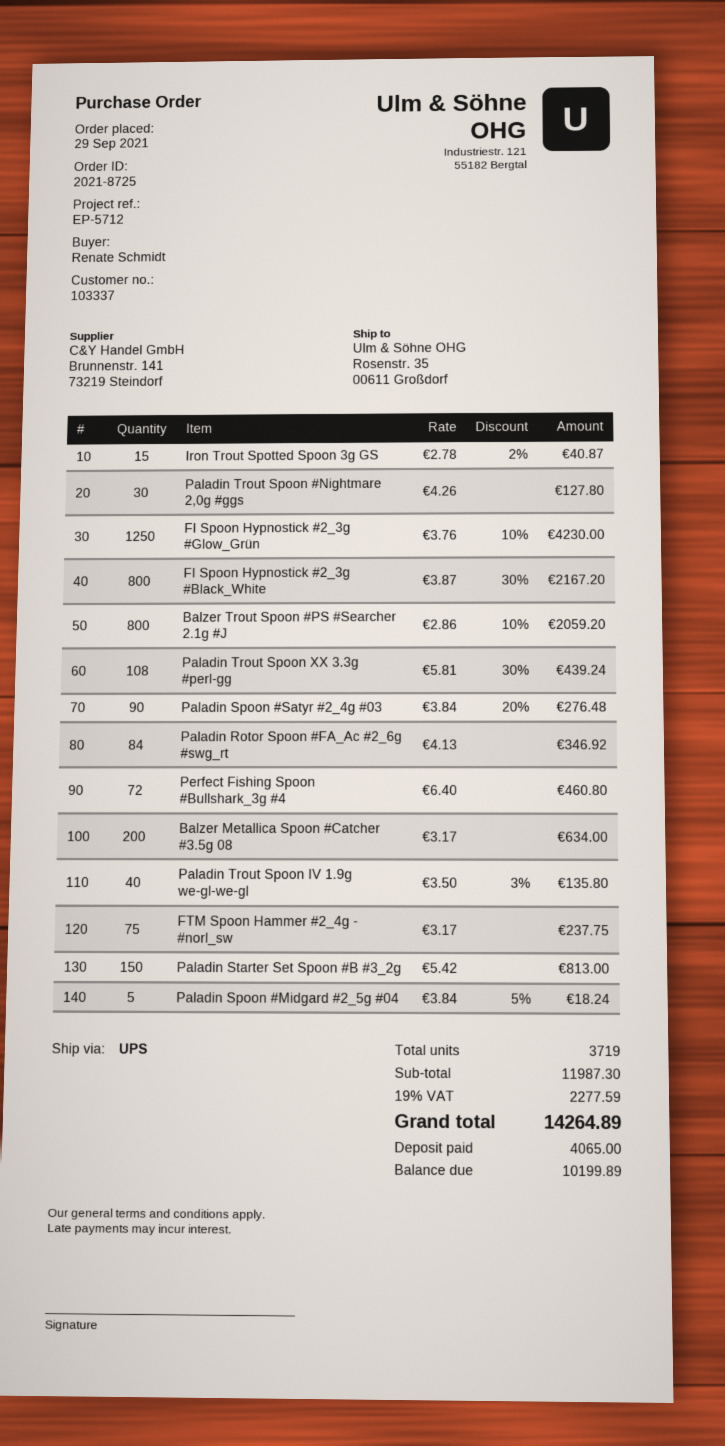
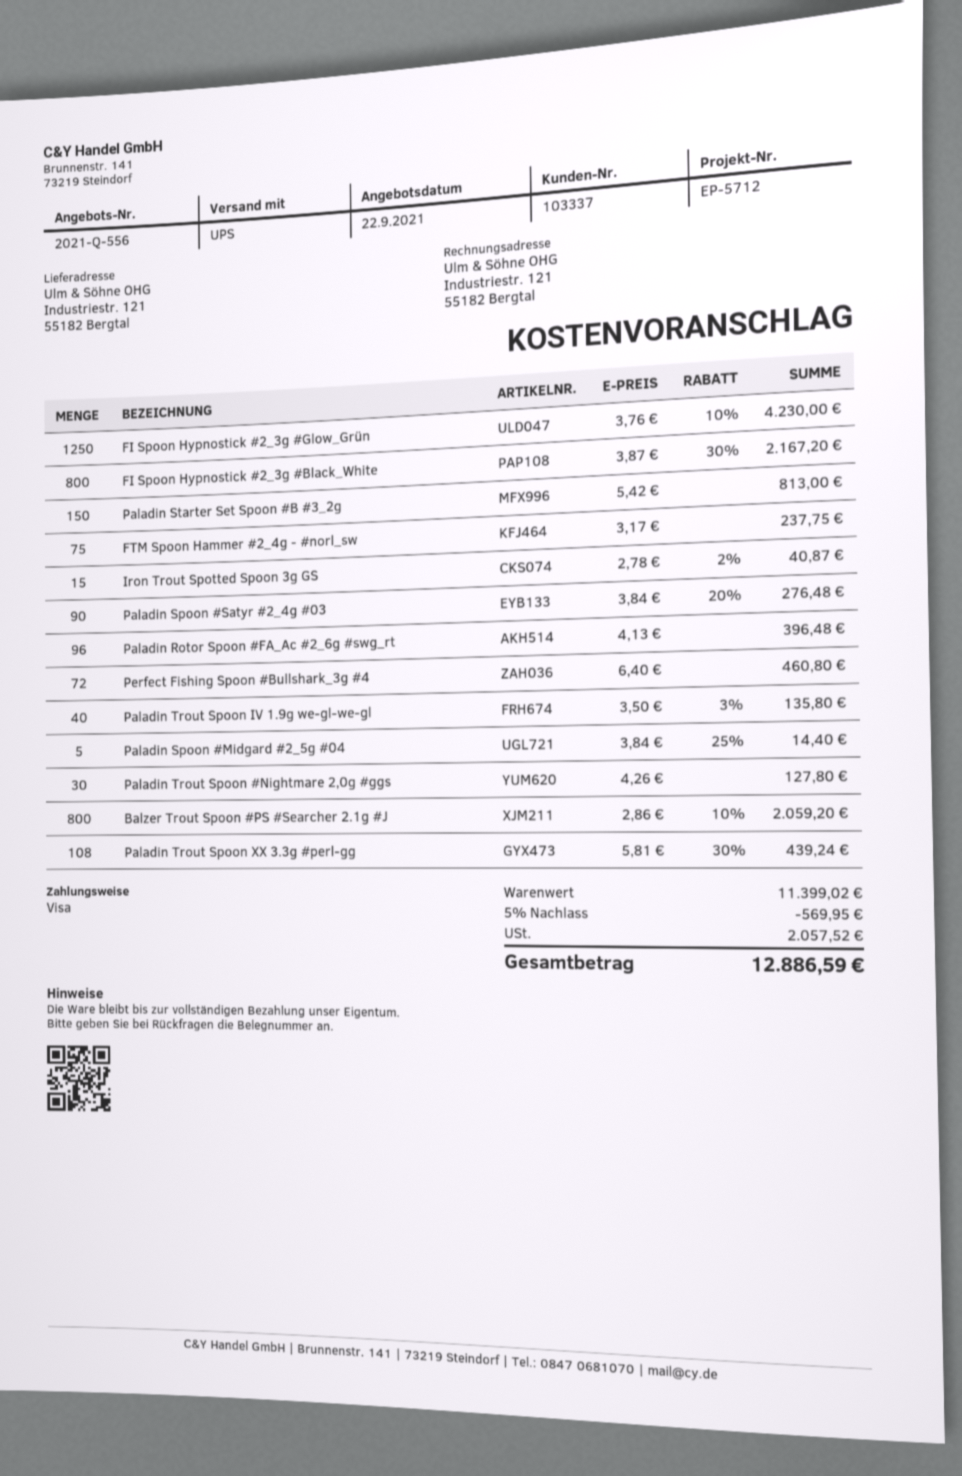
ship to: Rosenstr. 35, 00611 Großdorf -> Industriestr. 121, 55182 Bergtal
Paladin Rotor Spoon #FA_Ac #2_6g #swg_rt: 84 x 4.13 = 346.92 -> 96 x 4.13 = 396.48
Balzer Metallica Spoon #Catcher #3.5g 08: 200 x 3.17 = 634.00 -> none
Paladin Spoon #Midgard #2_5g #04: 5 x 3.84 - 5% = 18.24 -> 5 x 3.84 - 25% = 14.40
subtotal: 11987.30 -> 11399.02
discount: none -> 5% = 569.95
tax: 2277.59 -> 2057.52
total: 14264.89 -> 12886.59

